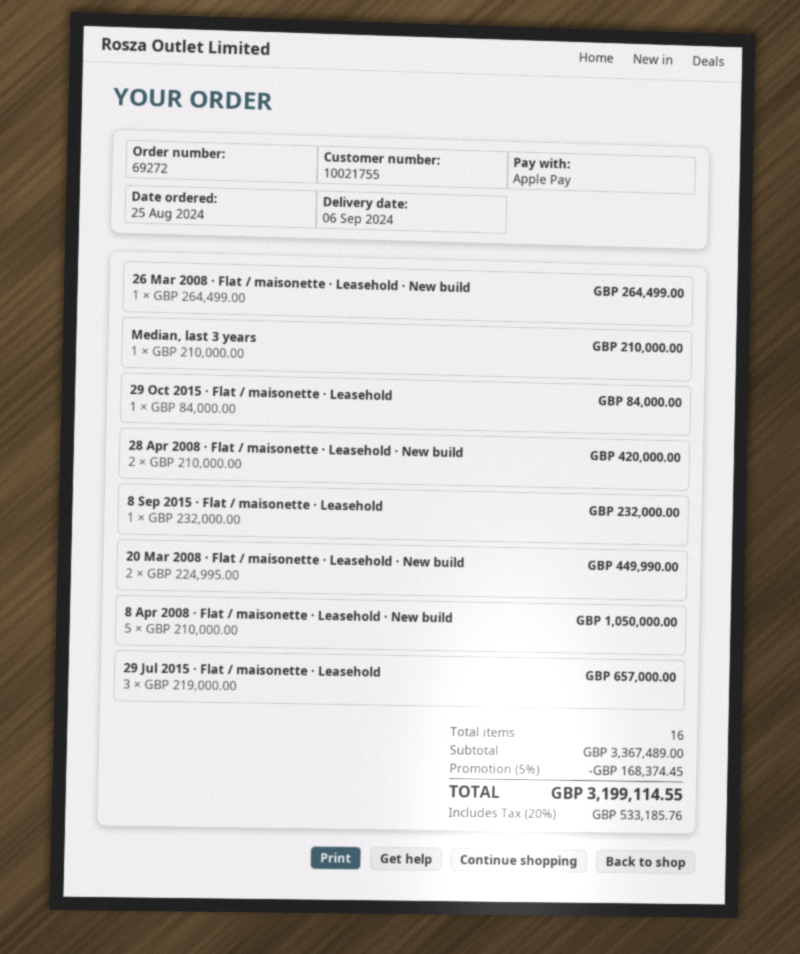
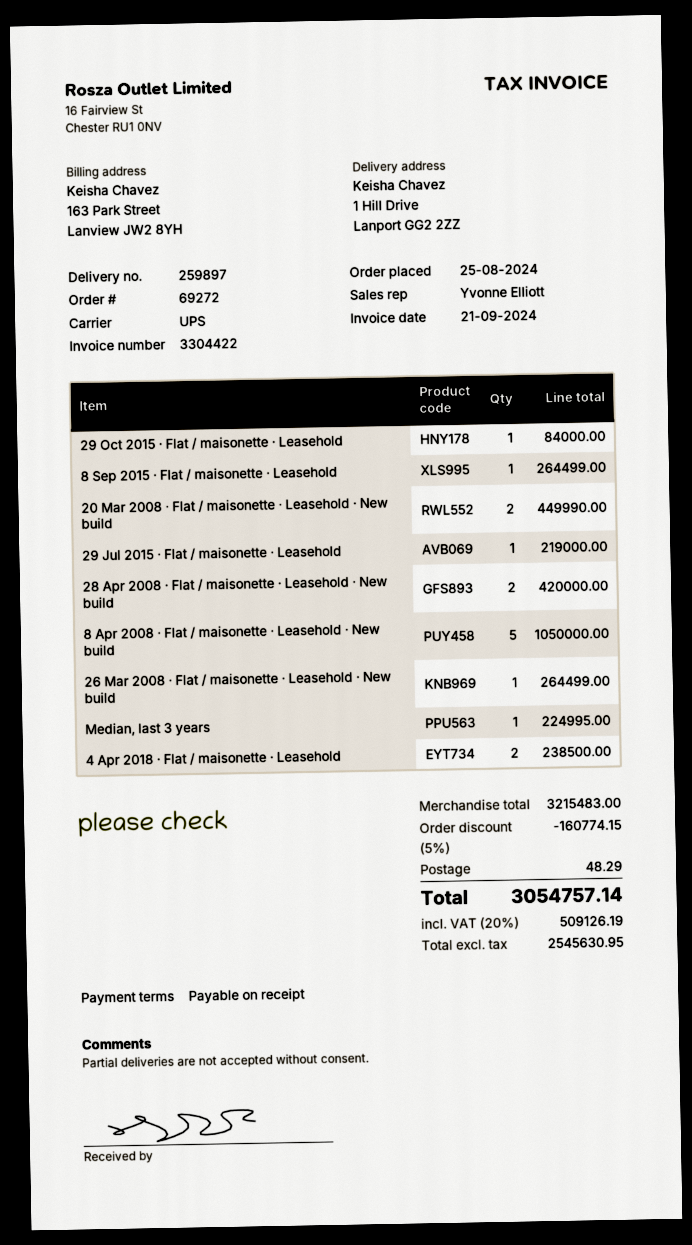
Median, last 3 years: 1 for 210000.00 -> 1 for 224995.00
8 Sep 2015 · Flat / maisonette · Leasehold: 1 for 232000.00 -> 1 for 264499.00
29 Jul 2015 · Flat / maisonette · Leasehold: 3 for 657000.00 -> 1 for 219000.00
4 Apr 2018 · Flat / maisonette · Leasehold: none -> 2 for 238500.00
subtotal: 3367489.00 -> 3215483.00
discount: 5% = 168374.45 -> 5% = 160774.15
shipping: none -> 48.29
tax: 20% = 533185.76 -> 20% = 509126.19
total: 3199114.55 -> 3054757.14

